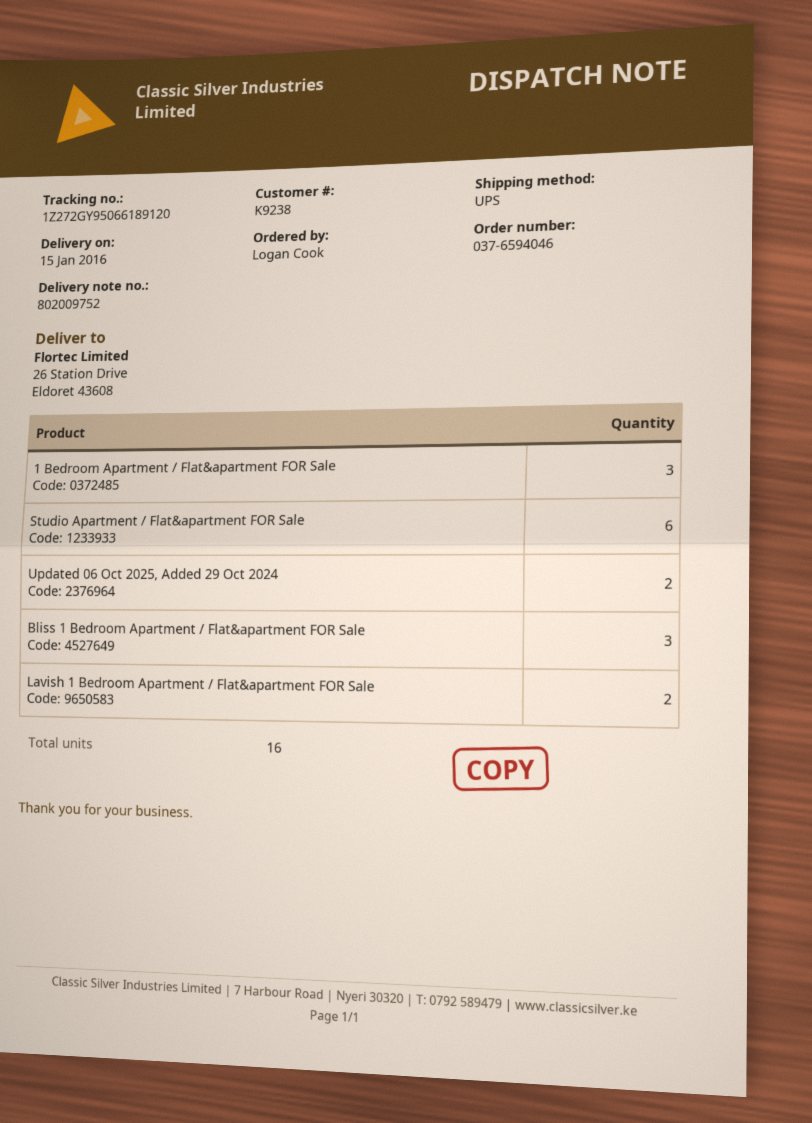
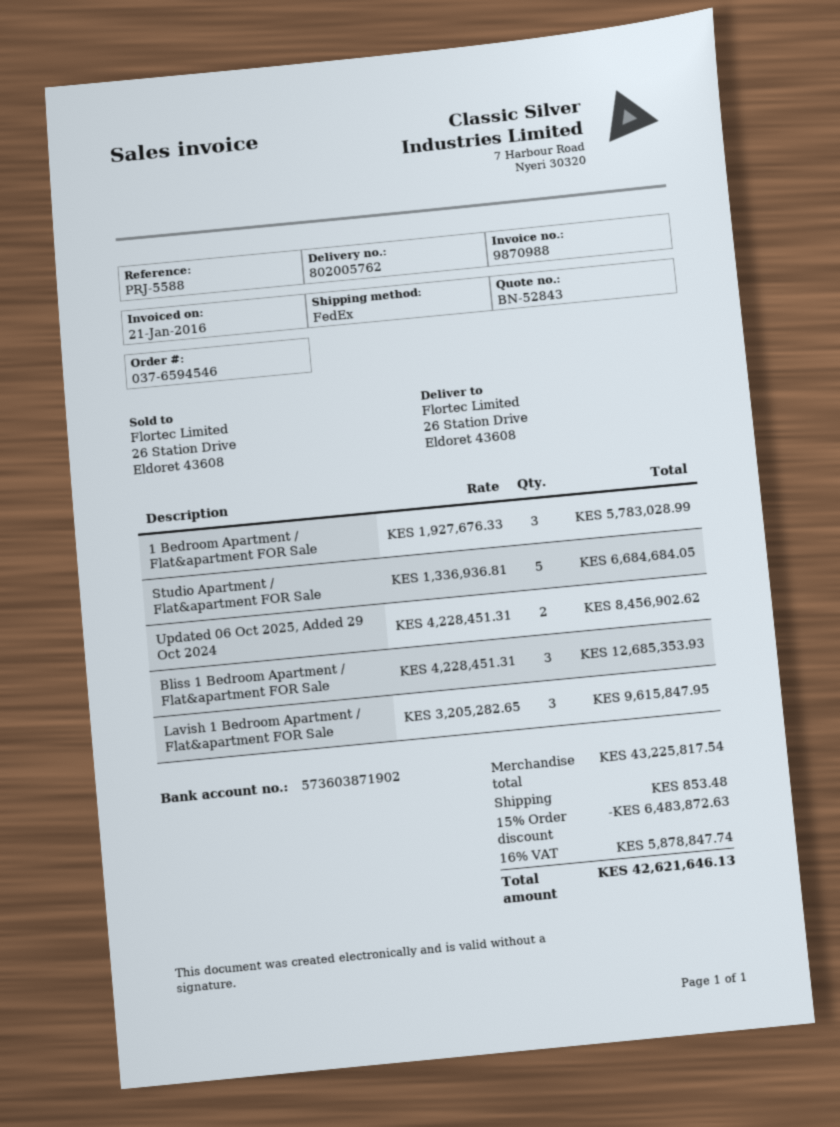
order number: 037-6594046 -> 037-6594546
delivery note number: 802009752 -> 802005762
shipping method: UPS -> FedEx
Studio Apartment / Flat&apartment FOR Sale: 6 -> 5
Lavish 1 Bedroom Apartment / Flat&apartment FOR Sale: 2 -> 3

